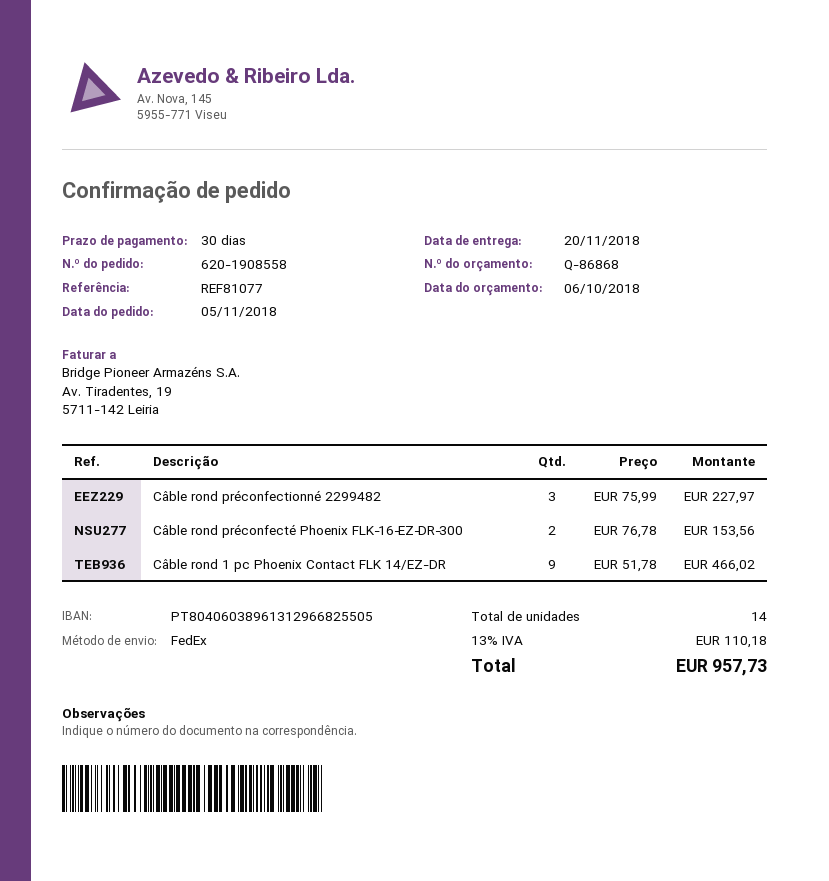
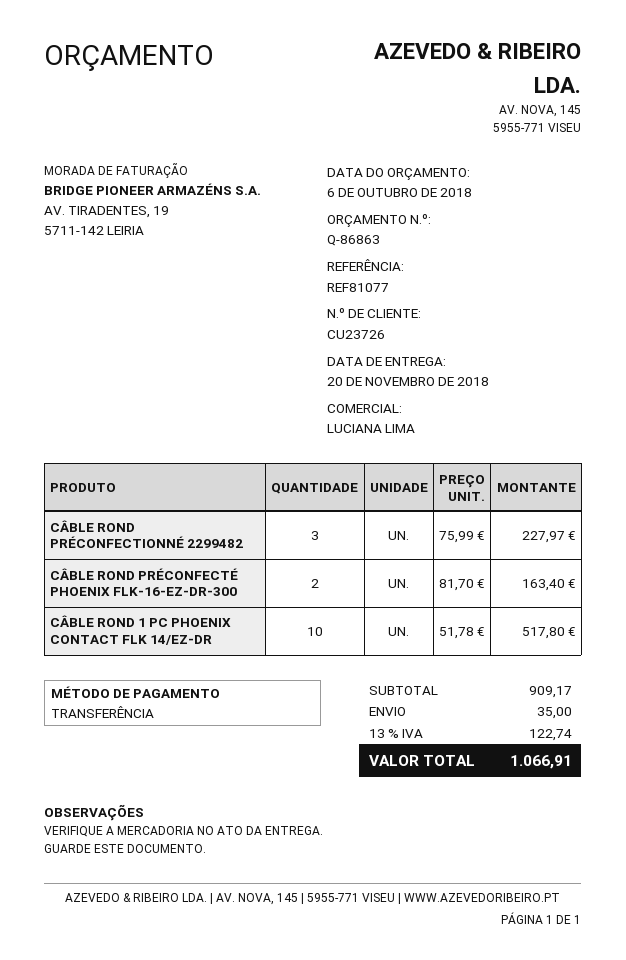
quote number: Q-86868 -> Q-86863
Câble rond préconfecté Phoenix FLK‑16‑EZ‑DR‑300: 2 x 76.78 = 153.56 -> 2 x 81.70 = 163.40
Câble rond 1 pc Phoenix Contact FLK 14/EZ-DR: 9 x 51.78 = 466.02 -> 10 x 51.78 = 517.80
shipping: none -> 35.00
tax: 13% = 110.18 -> 13% = 122.74
total: 957.73 -> 1066.91

